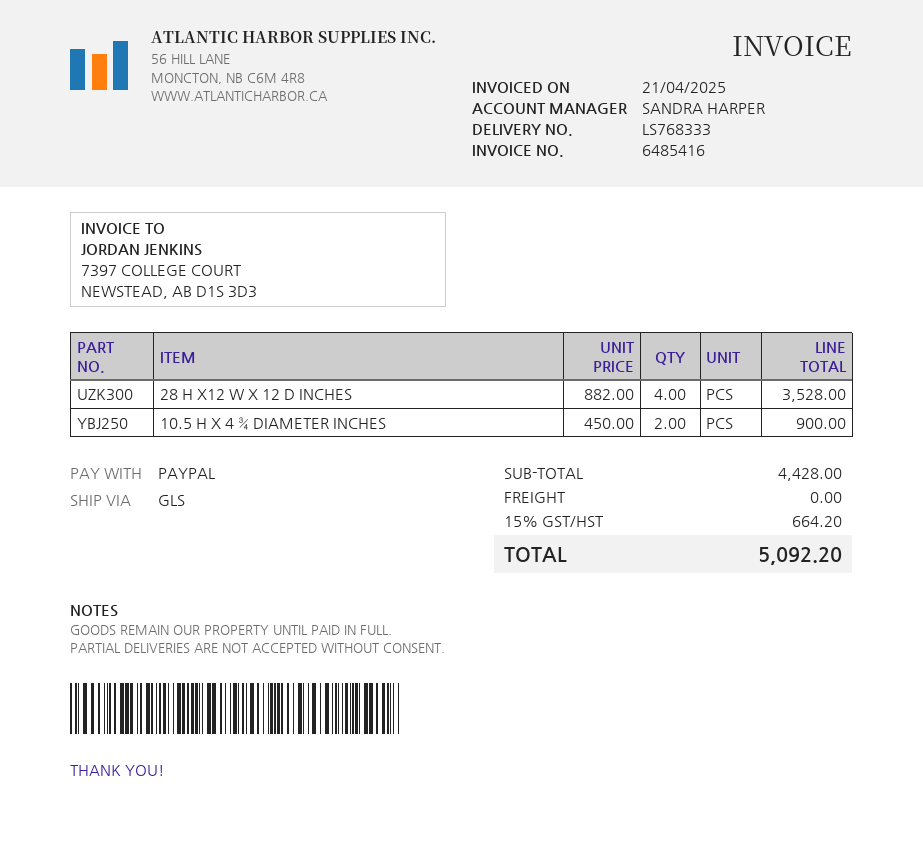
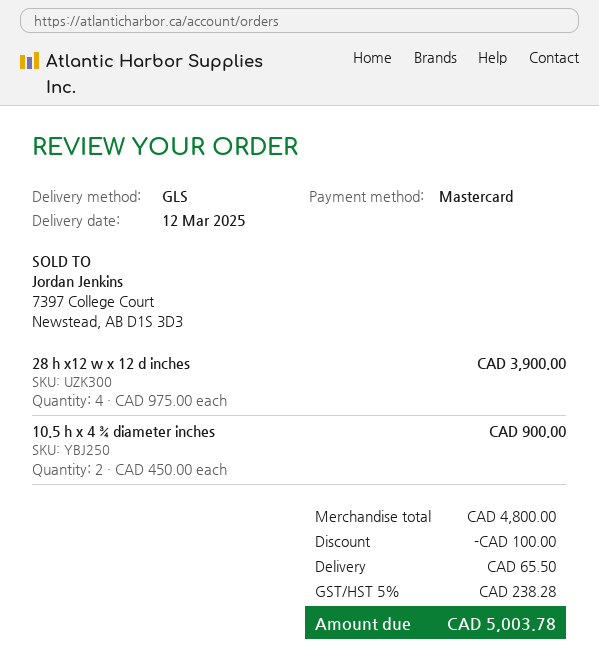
payment method: PayPal -> Mastercard
28 H X12 W X 12 D INCHES: 4 x 882.00 = 3528.00 -> 4 x 975.00 = 3900.00
subtotal: 4428.00 -> 4800.00
discount: none -> 100.00
shipping: 0.00 -> 65.50
tax: 15% = 664.20 -> 5% = 238.28
total: 5092.20 -> 5003.78

